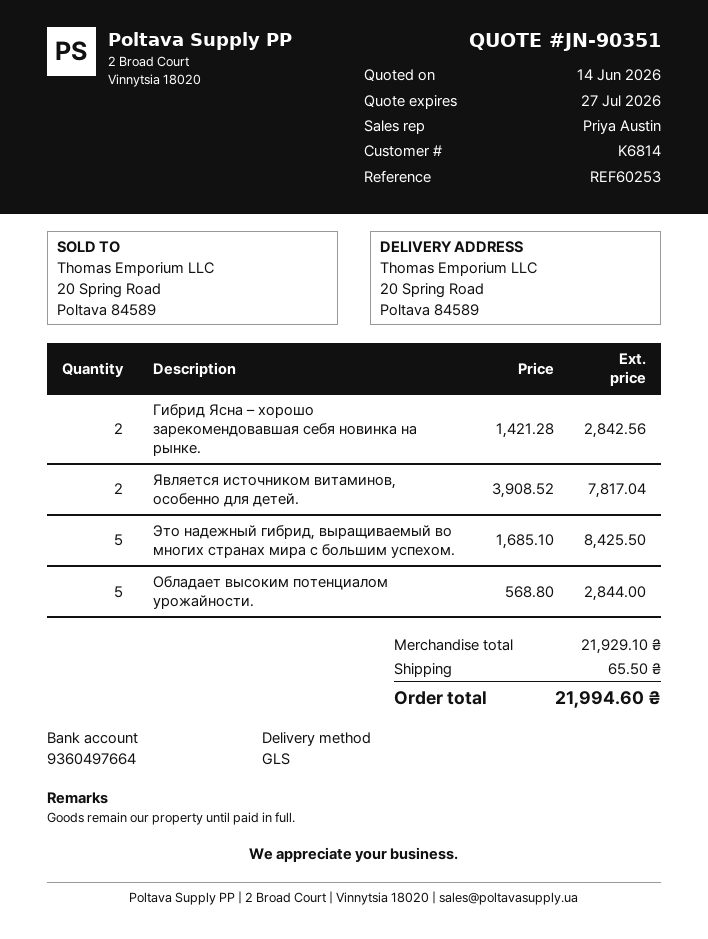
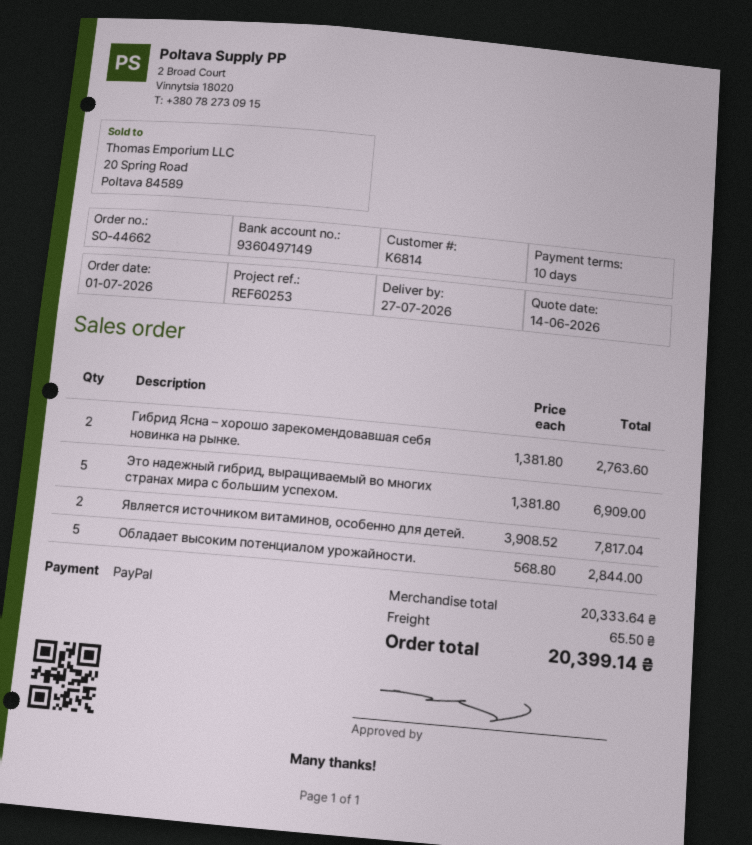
bank account: 9360497664 -> 9360497149
Гибрид Ясна – хорошо зарекомендовавшая себя новинка на рынке.: 2 x 1421.28 = 2842.56 -> 2 x 1381.80 = 2763.60
Это надежный гибрид, выращиваемый во многих странах мира с большим успехом.: 5 x 1685.10 = 8425.50 -> 5 x 1381.80 = 6909.00
subtotal: 21929.10 -> 20333.64
total: 21994.60 -> 20399.14

